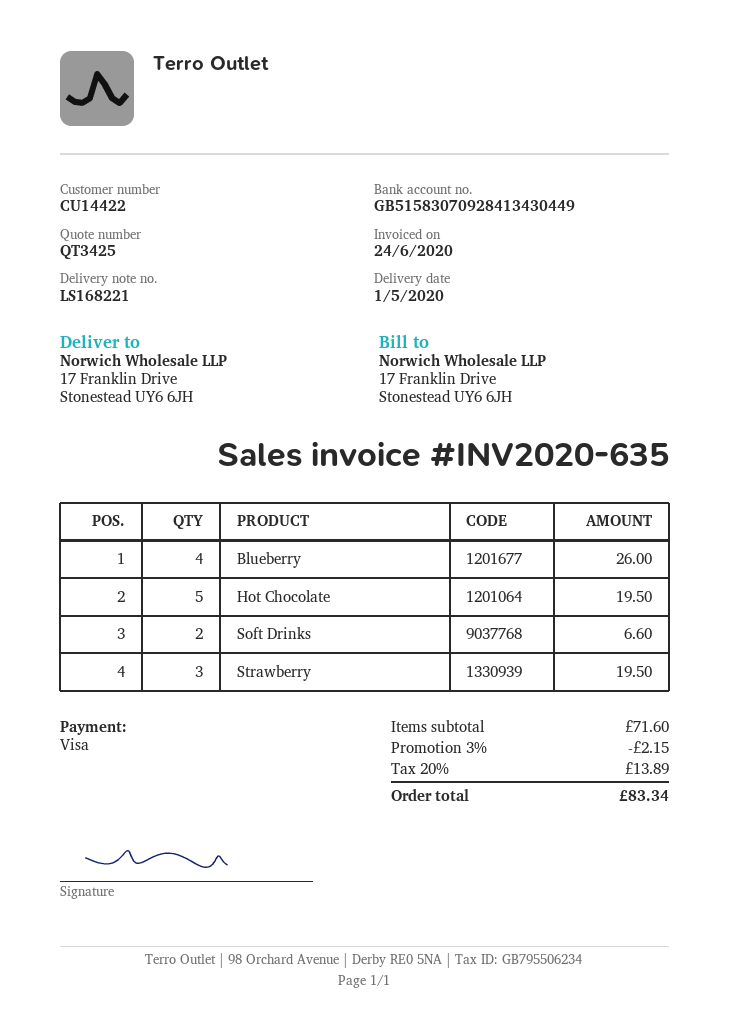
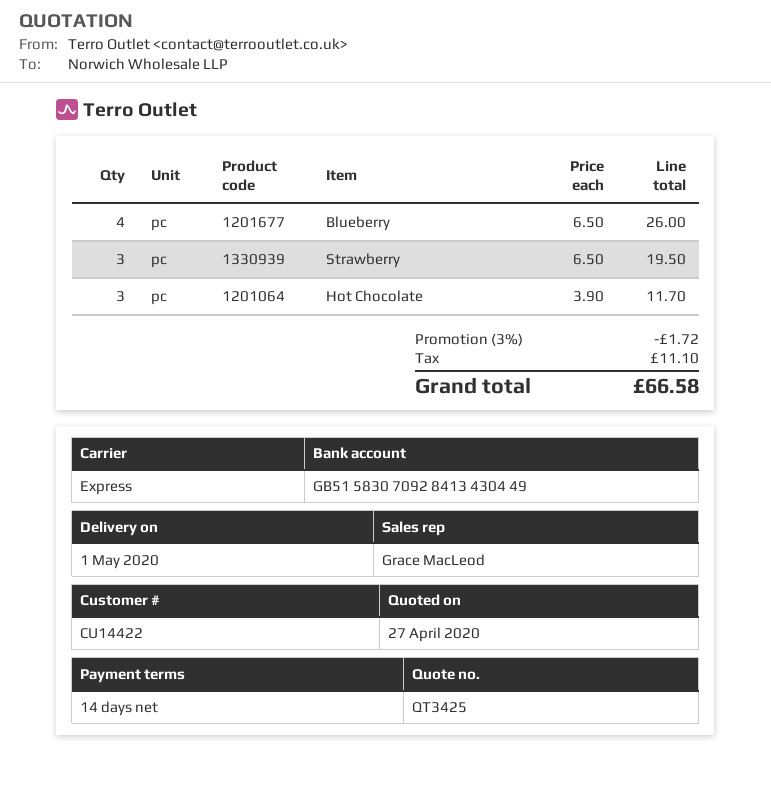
Hot Chocolate: 5 for 19.50 -> 3 for 11.70
Soft Drinks: 2 for 6.60 -> none
discount: 3% = 2.15 -> 3% = 1.72
tax: 13.89 -> 11.10
total: 83.34 -> 66.58

